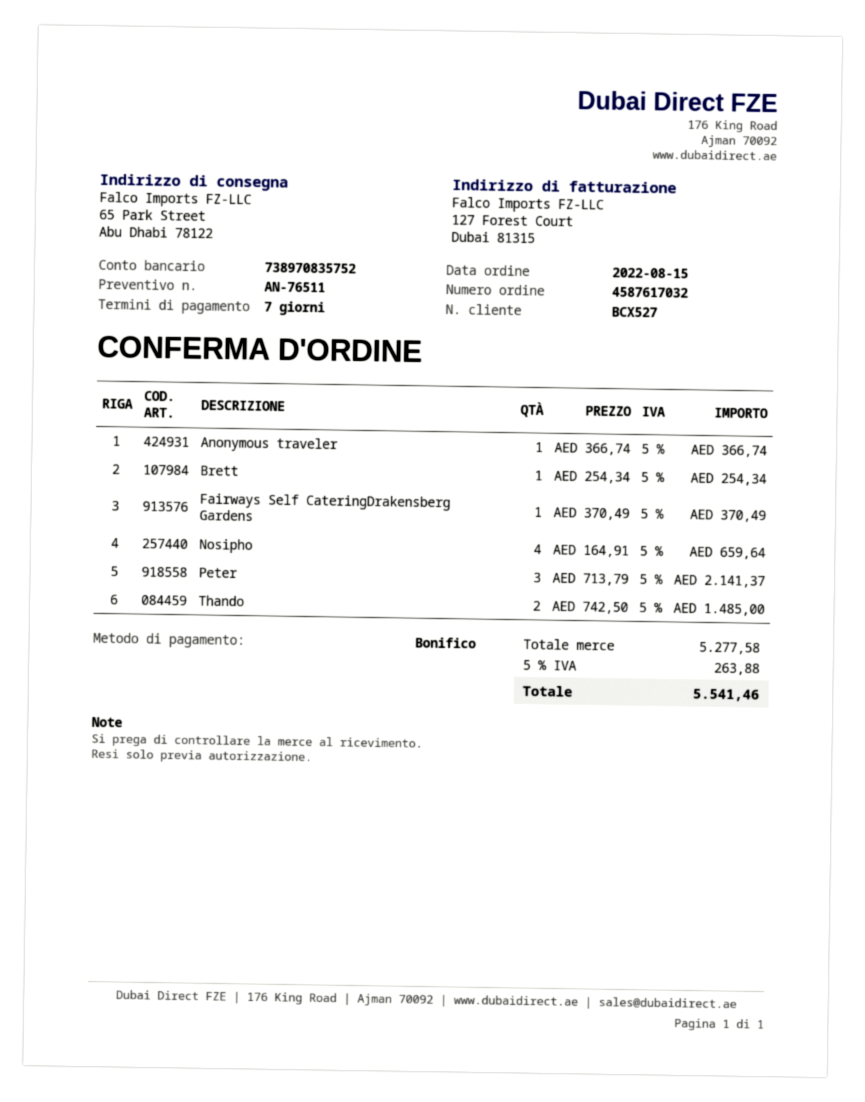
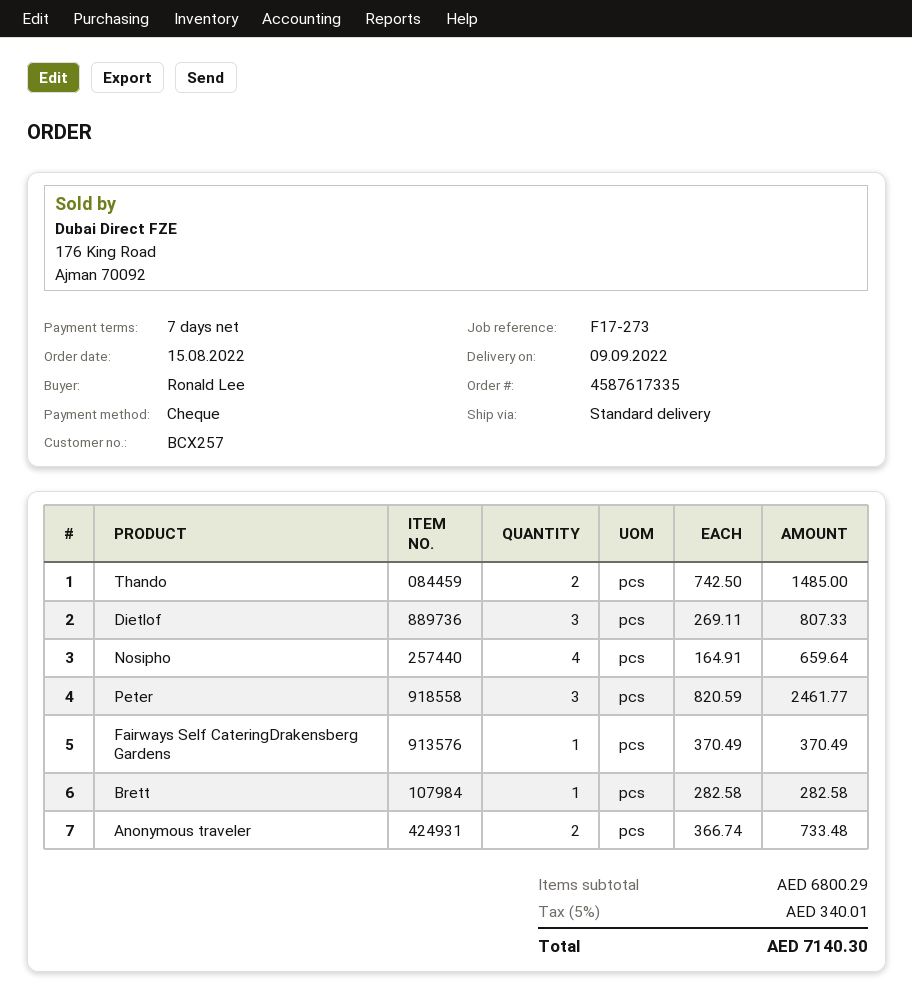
order number: 4587617032 -> 4587617335
customer number: BCX527 -> BCX257
payment method: bank transfer -> cheque
Anonymous traveler: 1 x 366.74 = 366.74 -> 2 x 366.74 = 733.48
Brett: 1 x 254.34 = 254.34 -> 1 x 282.58 = 282.58
Peter: 3 x 713.79 = 2141.37 -> 3 x 820.59 = 2461.77
Dietlof: none -> 3 x 269.11 = 807.33
subtotal: 5277.58 -> 6800.29
tax: 5% = 263.88 -> 5% = 340.01
total: 5541.46 -> 7140.30

